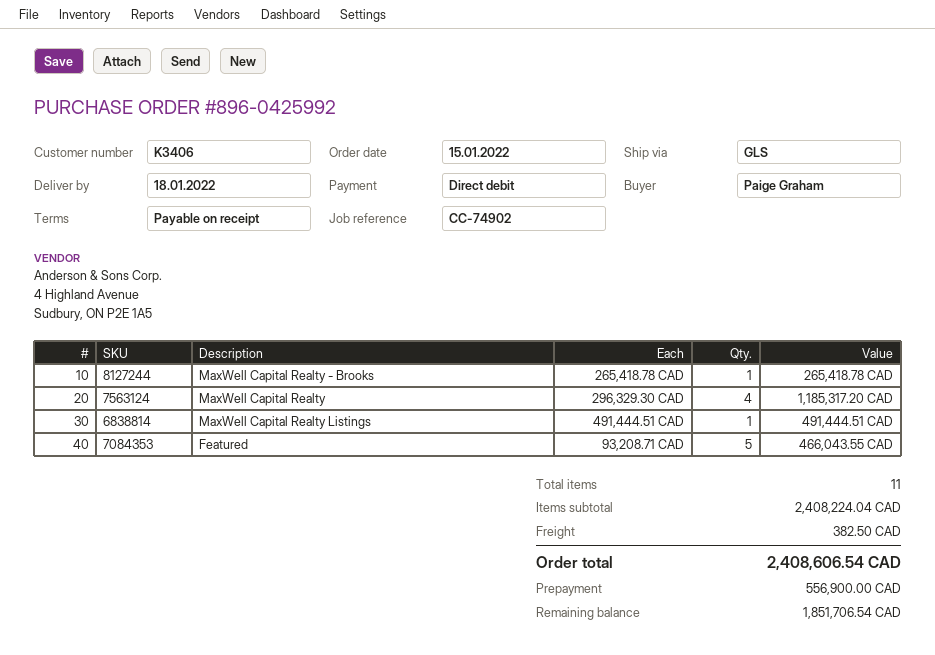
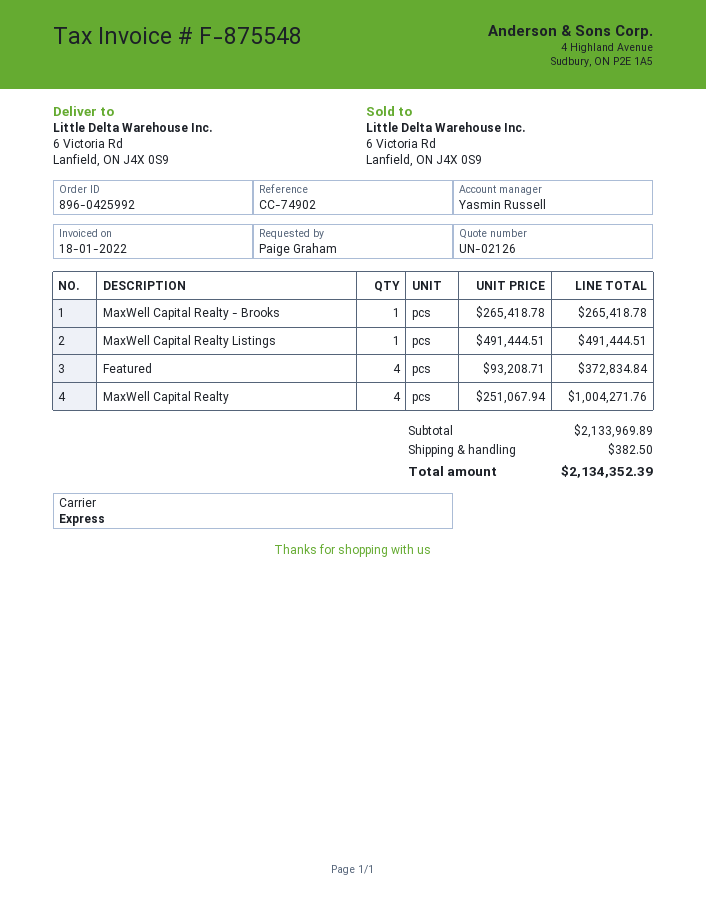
shipping method: GLS -> express
MaxWell Capital Realty: 4 x 296329.30 = 1185317.20 -> 4 x 251067.94 = 1004271.76
Featured: 5 x 93208.71 = 466043.55 -> 4 x 93208.71 = 372834.84
subtotal: 2408224.04 -> 2133969.89
total: 2408606.54 -> 2134352.39

